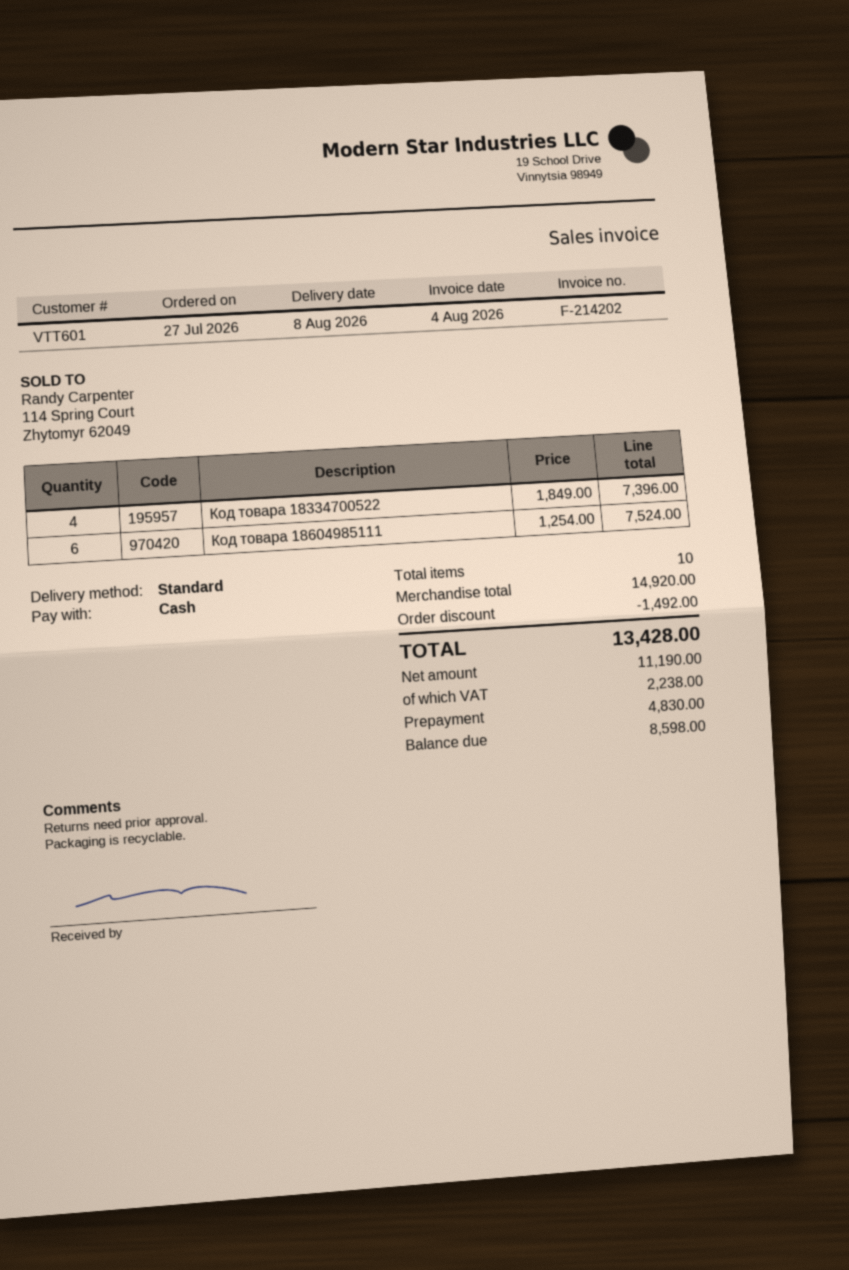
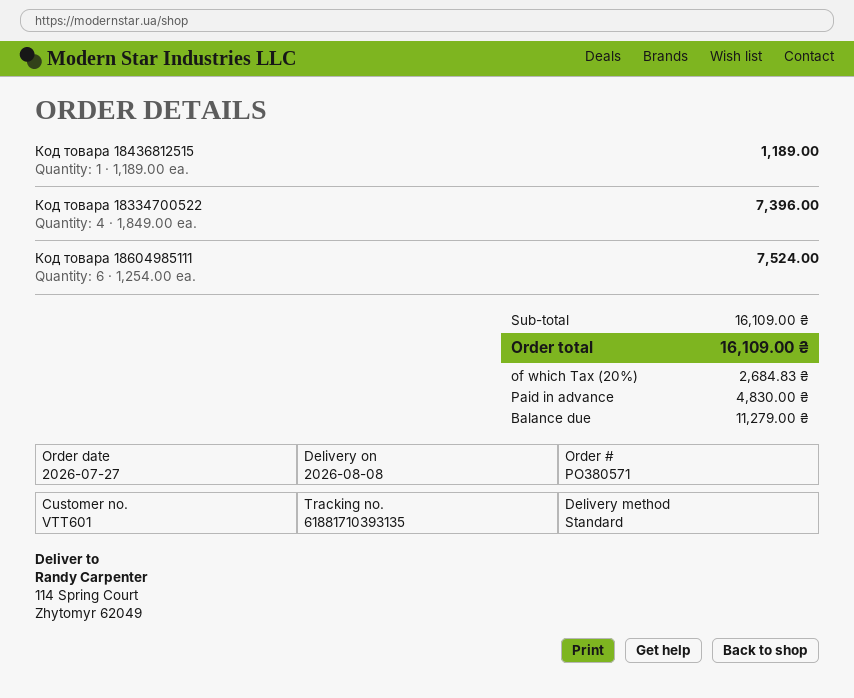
Код товара 18436812515: none -> 1 x 1189.00 = 1189.00
subtotal: 14920.00 -> 16109.00
discount: 1492.00 -> none
tax: 2238.00 -> 2684.83
total: 13428.00 -> 16109.00
balance: 8598.00 -> 11279.00

